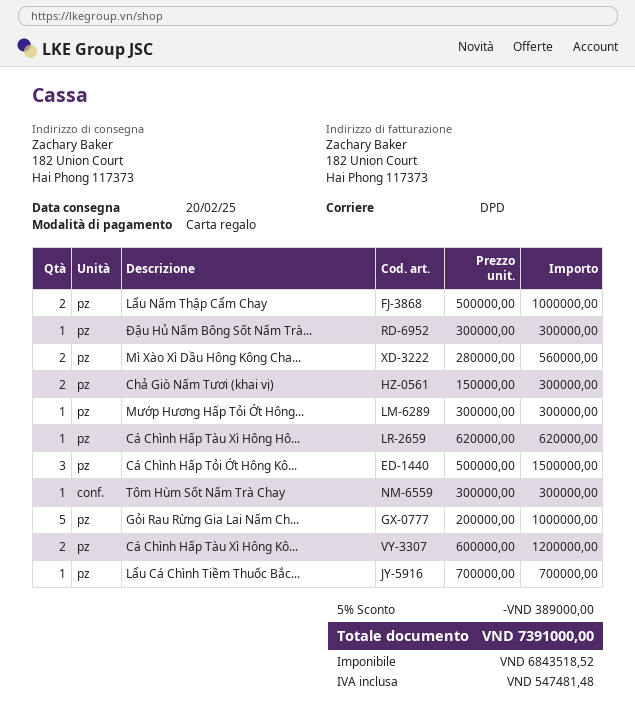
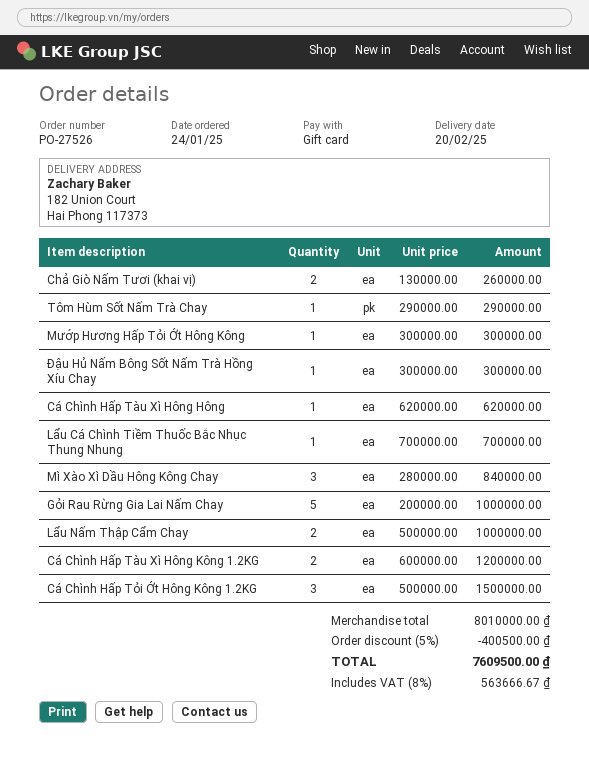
Mì Xào Xì Dầu Hông Kông Cha...: 2 x 280000.00 = 560000.00 -> 3 x 280000.00 = 840000.00
Chả Giò Nấm Tươi (khai vị): 2 x 150000.00 = 300000.00 -> 2 x 130000.00 = 260000.00
Tôm Hùm Sốt Nấm Trà Chay: 1 x 300000.00 = 300000.00 -> 1 x 290000.00 = 290000.00
discount: 5% = 389000.00 -> 5% = 400500.00
tax: 547481.48 -> 563666.67
total: 7391000.00 -> 7609500.00

